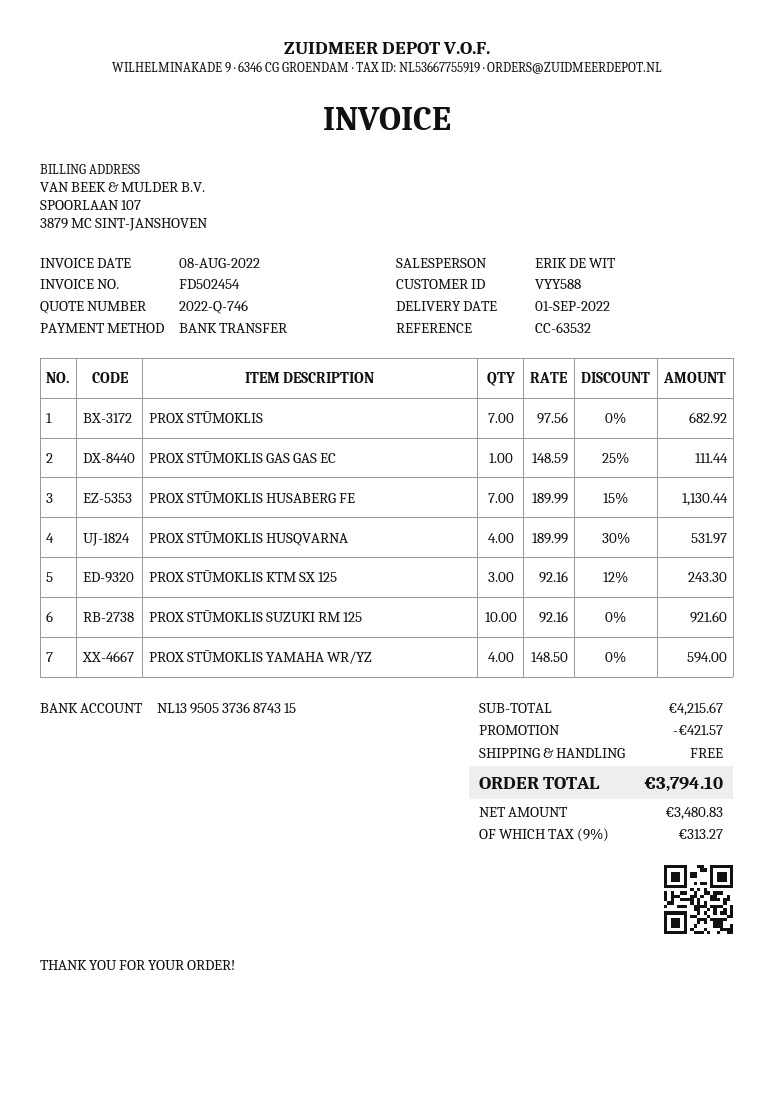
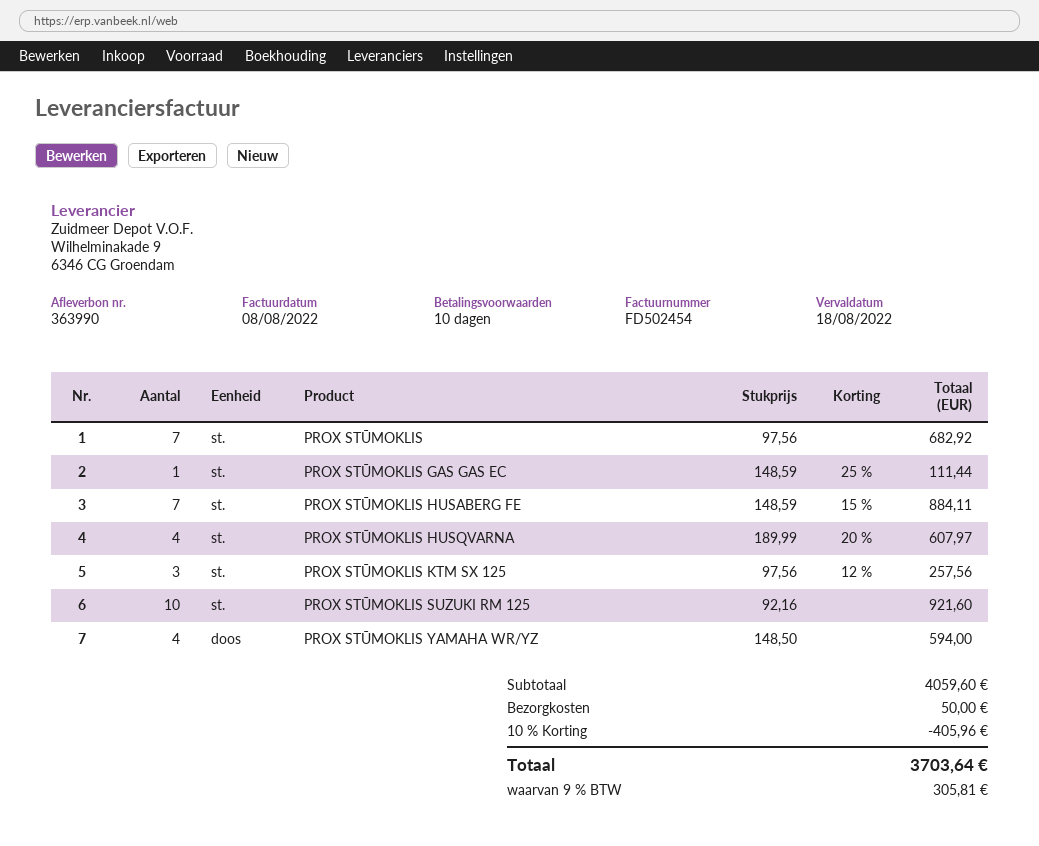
PROX STŪMOKLIS HUSABERG FE: 7 x 189.99 - 15% = 1130.44 -> 7 x 148.59 - 15% = 884.11
PROX STŪMOKLIS HUSQVARNA: 4 x 189.99 - 30% = 531.97 -> 4 x 189.99 - 20% = 607.97
PROX STŪMOKLIS KTM SX 125: 3 x 92.16 - 12% = 243.30 -> 3 x 97.56 - 12% = 257.56
subtotal: 4215.67 -> 4059.60
discount: 421.57 -> 405.96
shipping: 0.00 -> 50.00
tax: 9% = 313.27 -> 9% = 305.81
total: 3794.10 -> 3703.64

